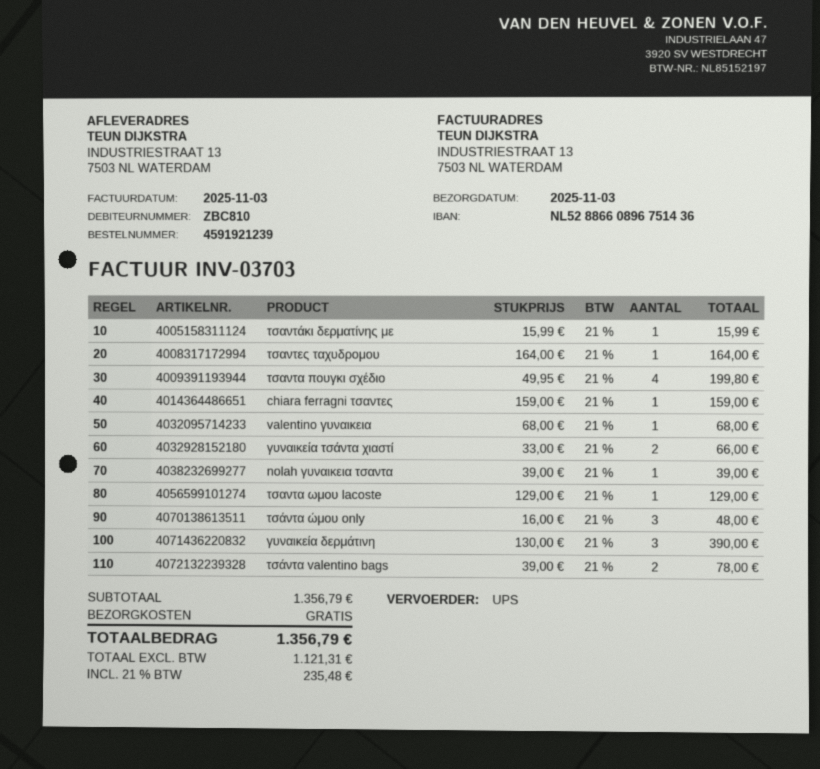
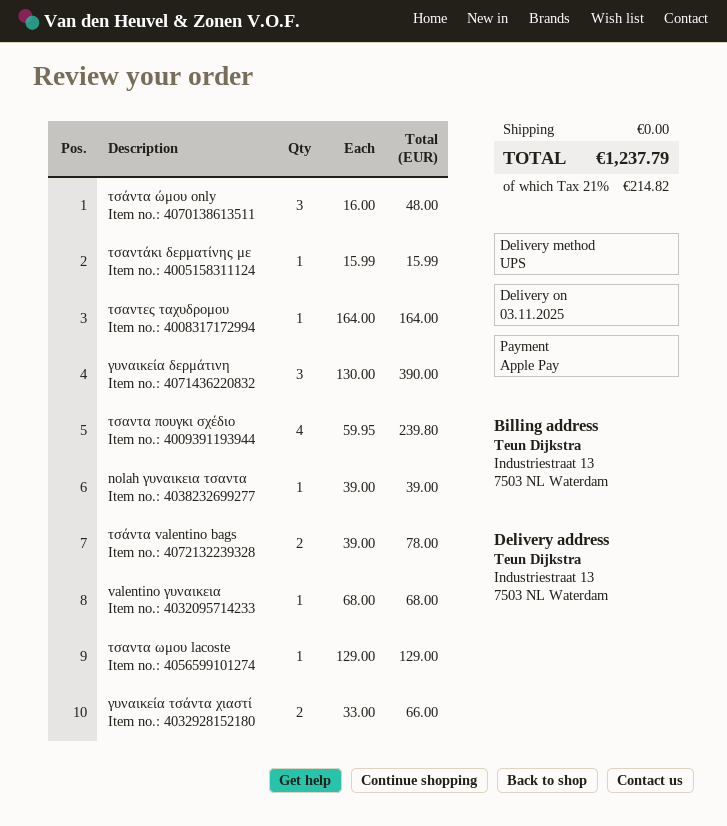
τσαντα πουγκι σχέδιο: 4 x 49.95 = 199.80 -> 4 x 59.95 = 239.80
chiara ferragni τσαντες: 1 x 159.00 = 159.00 -> none
tax: 21% = 235.48 -> 21% = 214.82
total: 1356.79 -> 1237.79

